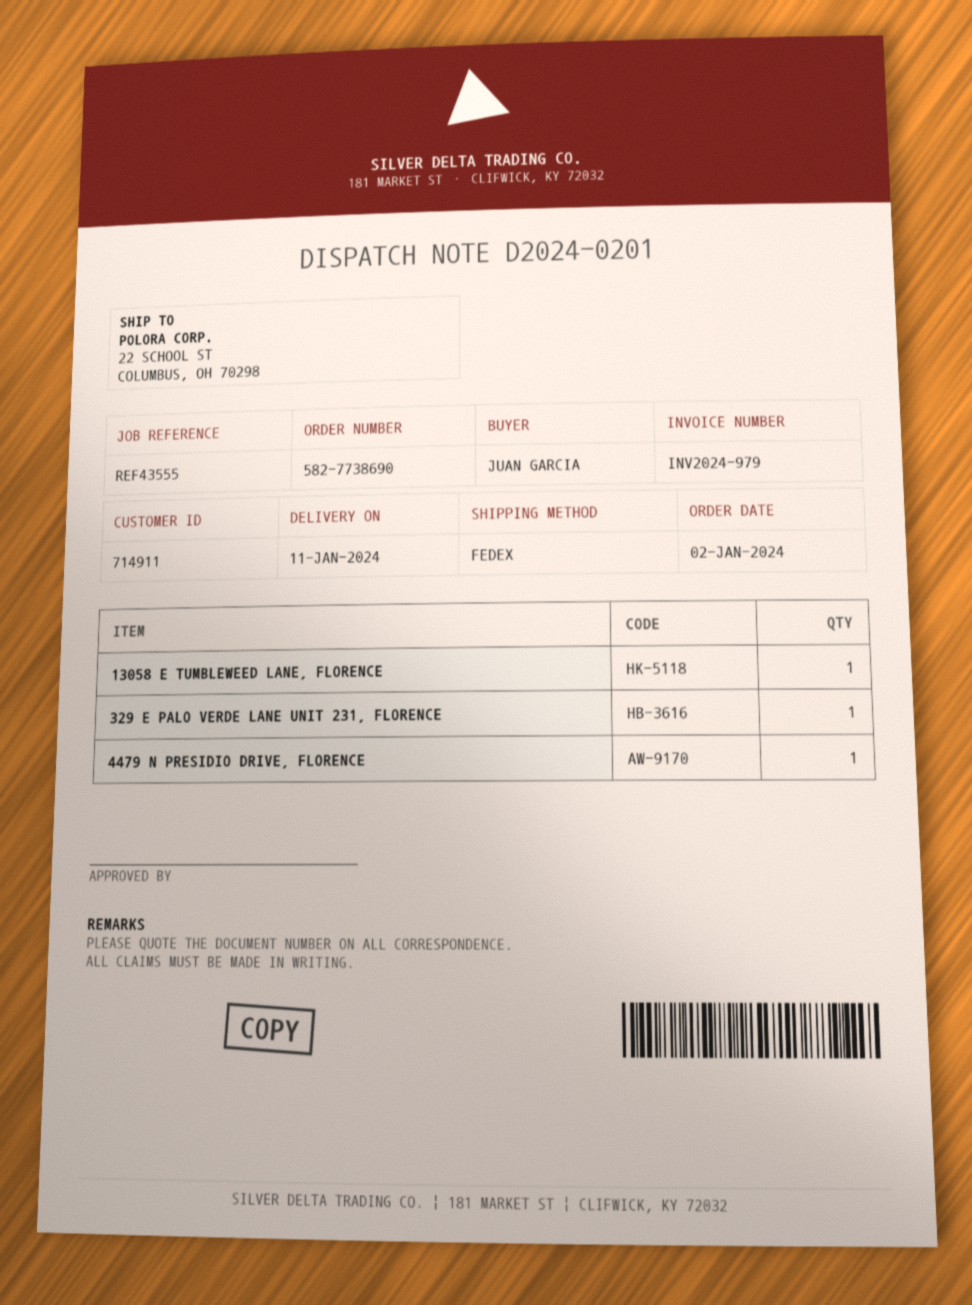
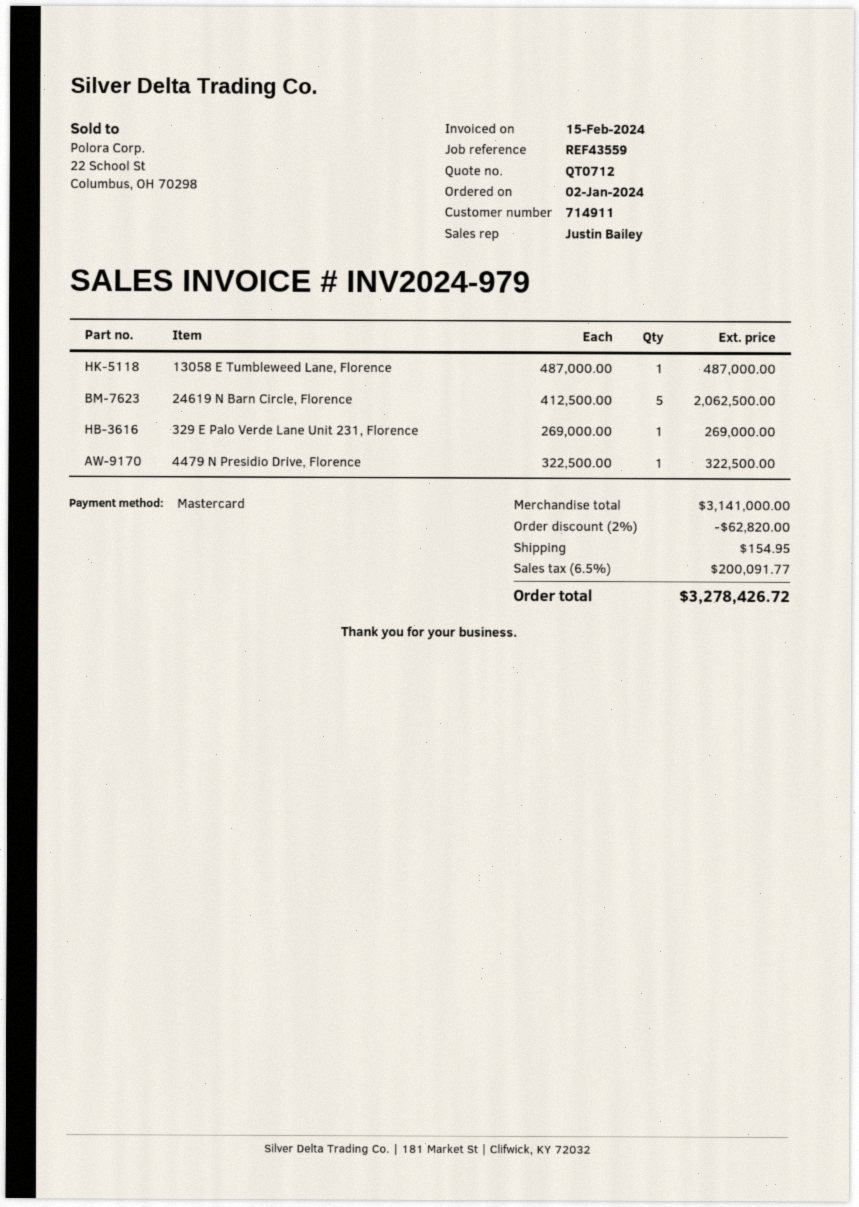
reference: REF43555 -> REF43559
24619 N Barn Circle, Florence: none -> 5

